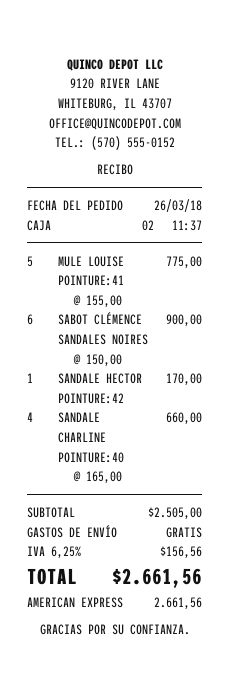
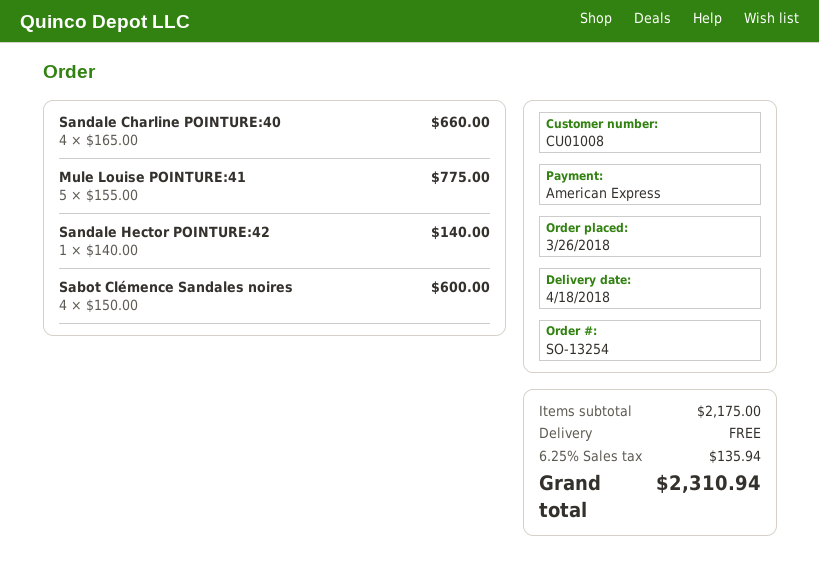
SABOT CLÉMENCE SANDALES NOIRES: 6 x 150.00 = 900.00 -> 4 x 150.00 = 600.00
SANDALE HECTOR POINTURE:42: 1 x 170.00 = 170.00 -> 1 x 140.00 = 140.00
subtotal: 2505.00 -> 2175.00
tax: 6.25% = 156.56 -> 6.25% = 135.94
total: 2661.56 -> 2310.94

